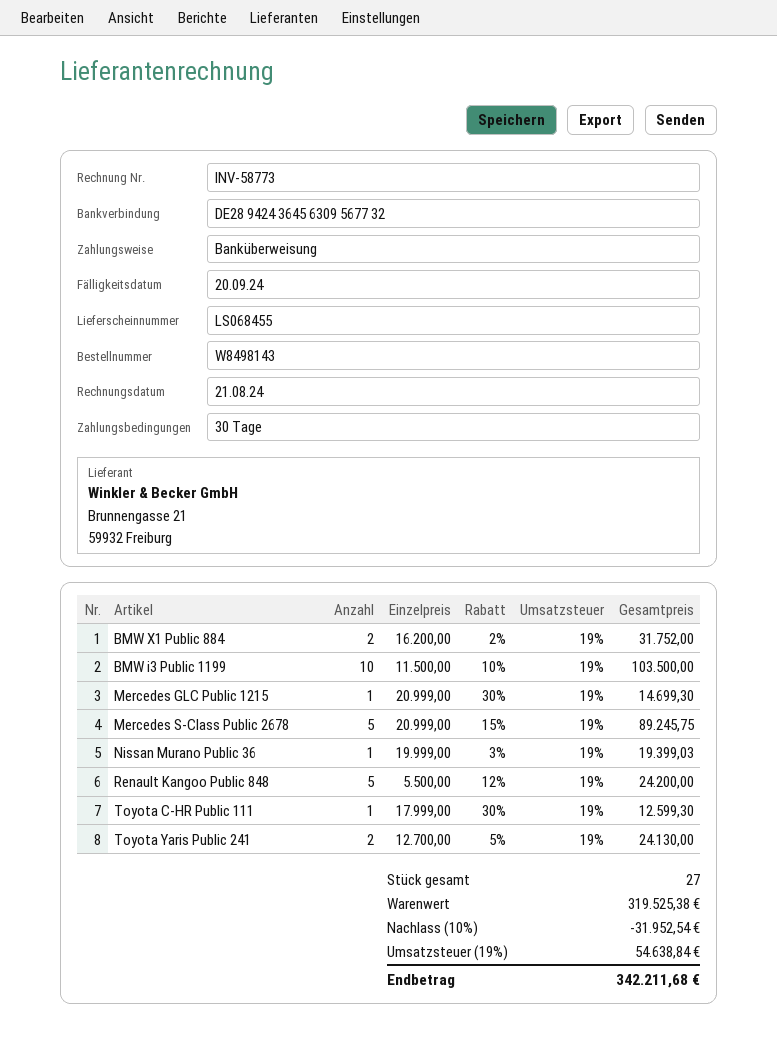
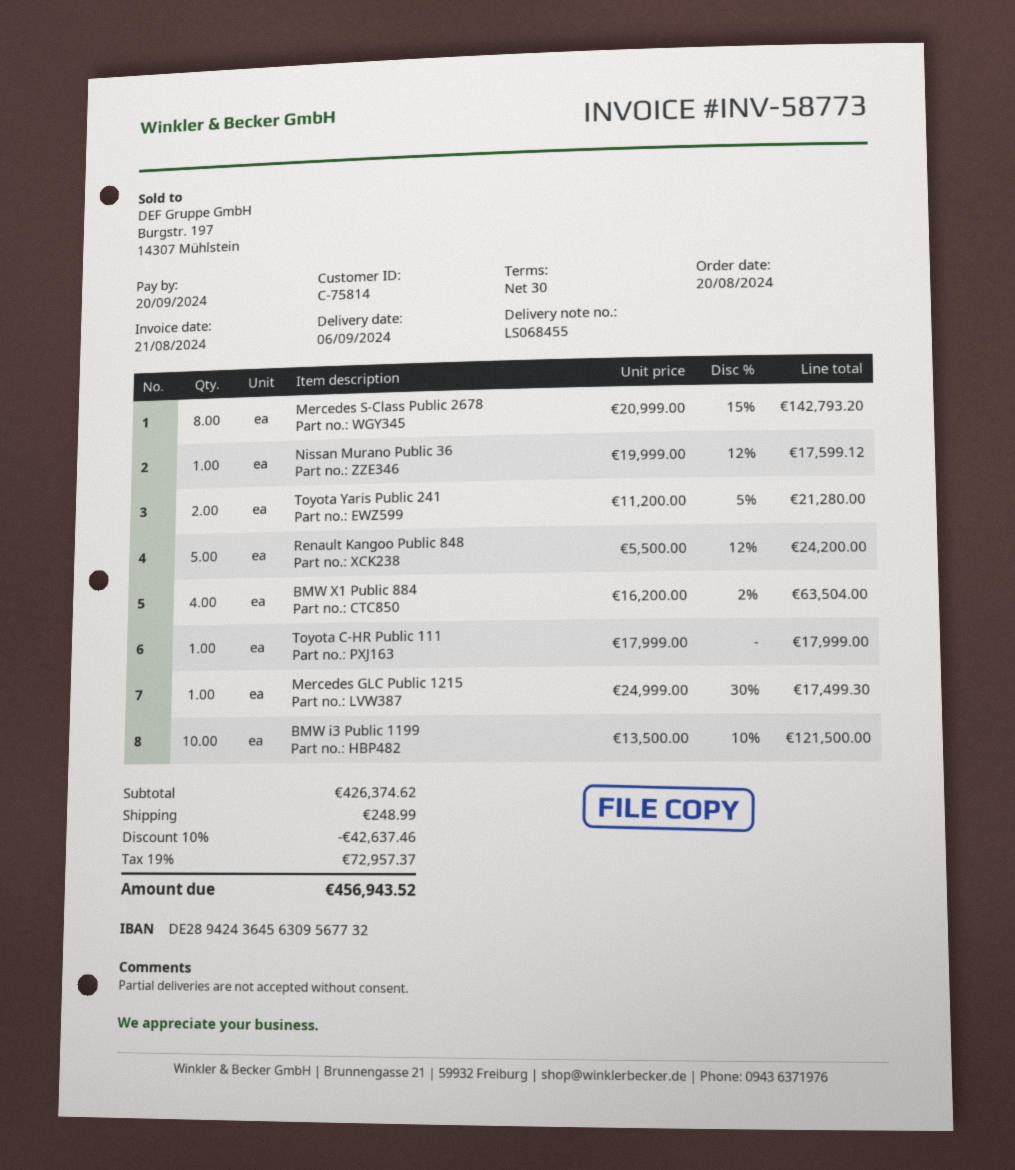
BMW X1 Public 884: 2 x 16200.00 - 2% = 31752.00 -> 4 x 16200.00 - 2% = 63504.00
BMW i3 Public 1199: 10 x 11500.00 - 10% = 103500.00 -> 10 x 13500.00 - 10% = 121500.00
Mercedes GLC Public 1215: 1 x 20999.00 - 30% = 14699.30 -> 1 x 24999.00 - 30% = 17499.30
Mercedes S-Class Public 2678: 5 x 20999.00 - 15% = 89245.75 -> 8 x 20999.00 - 15% = 142793.20
Nissan Murano Public 36: 1 x 19999.00 - 3% = 19399.03 -> 1 x 19999.00 - 12% = 17599.12
Toyota C-HR Public 111: 1 x 17999.00 - 30% = 12599.30 -> 1 x 17999.00 = 17999.00
Toyota Yaris Public 241: 2 x 12700.00 - 5% = 24130.00 -> 2 x 11200.00 - 5% = 21280.00
subtotal: 319525.38 -> 426374.62
discount: 10% = 31952.54 -> 10% = 42637.46
shipping: none -> 248.99
tax: 19% = 54638.84 -> 19% = 72957.37
total: 342211.68 -> 456943.52

